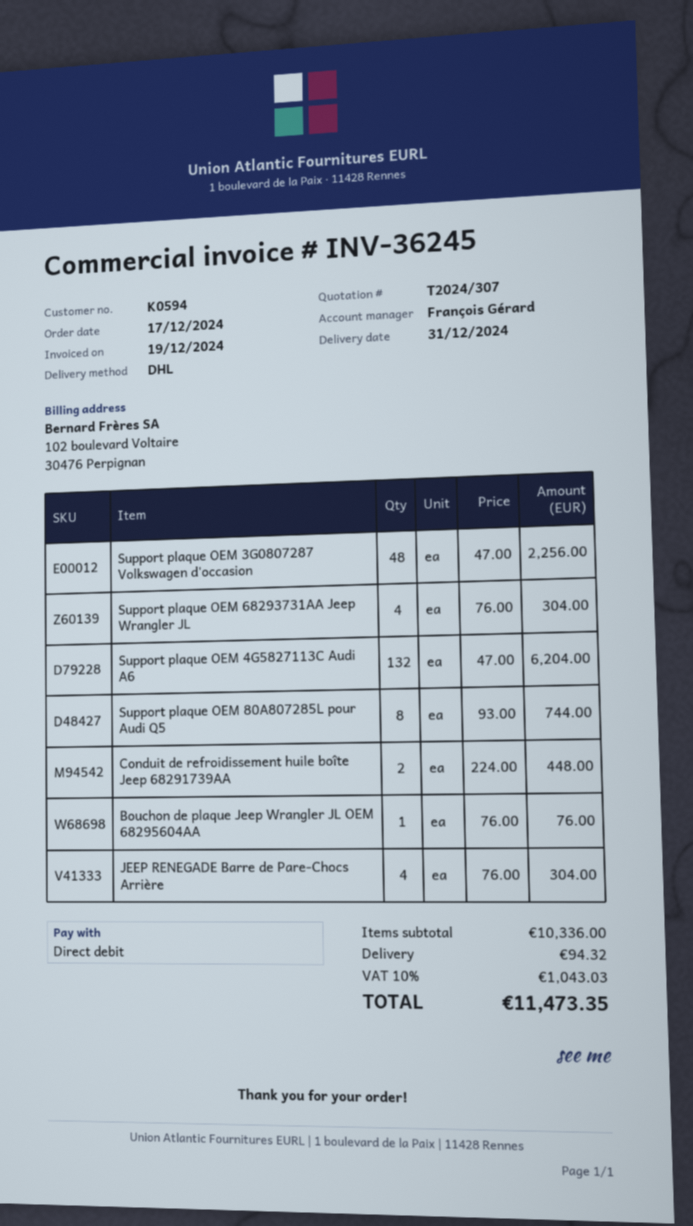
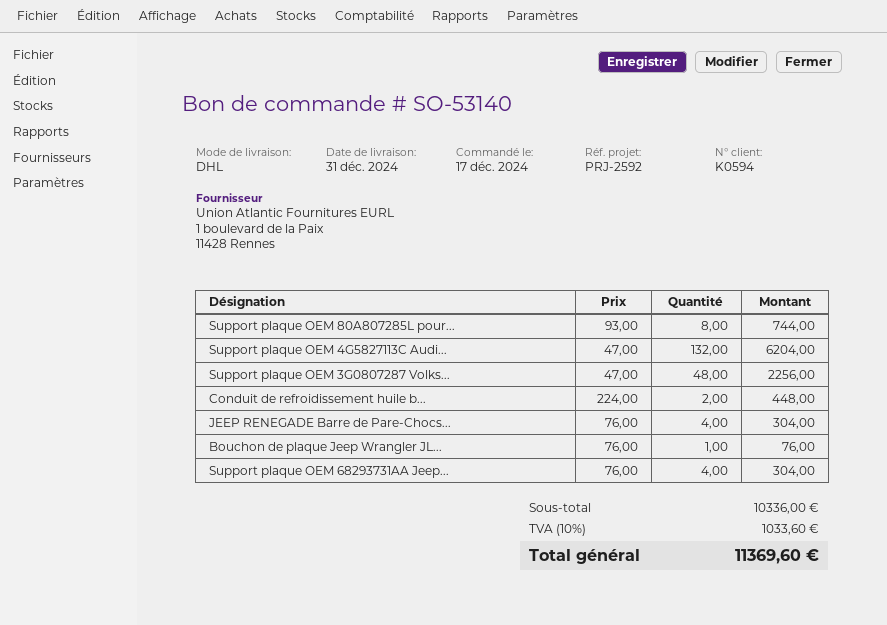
shipping: 94.32 -> none
tax: 10% = 1043.03 -> 10% = 1033.60
total: 11473.35 -> 11369.60

